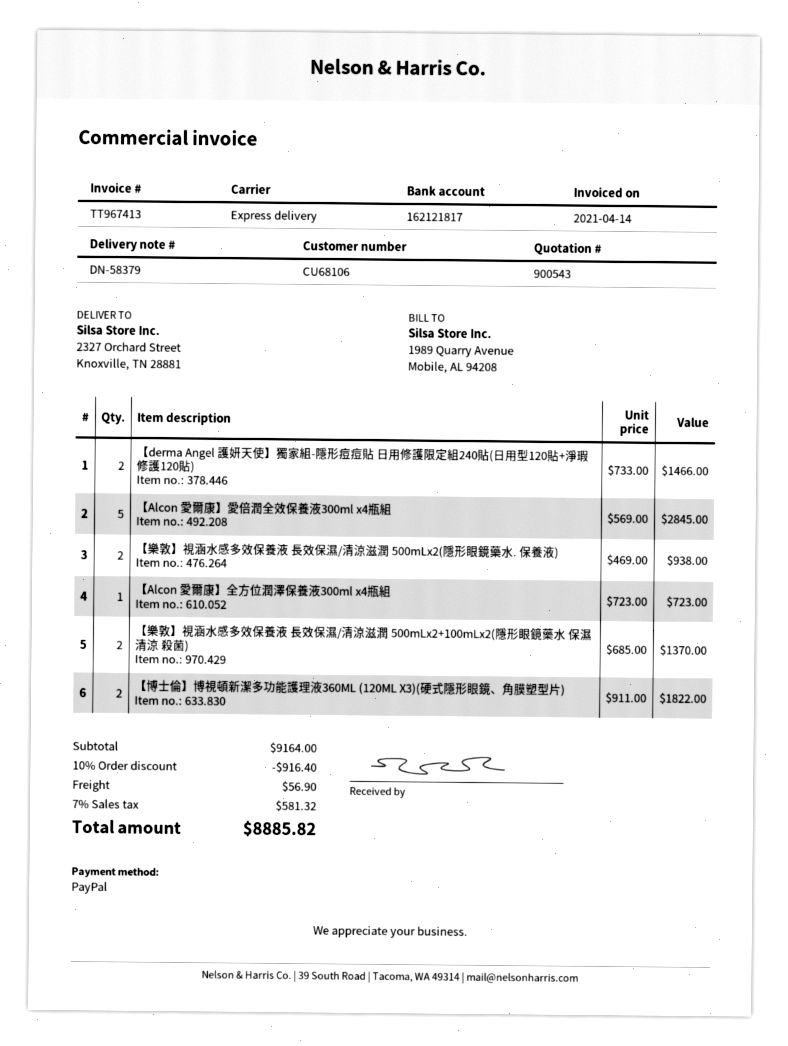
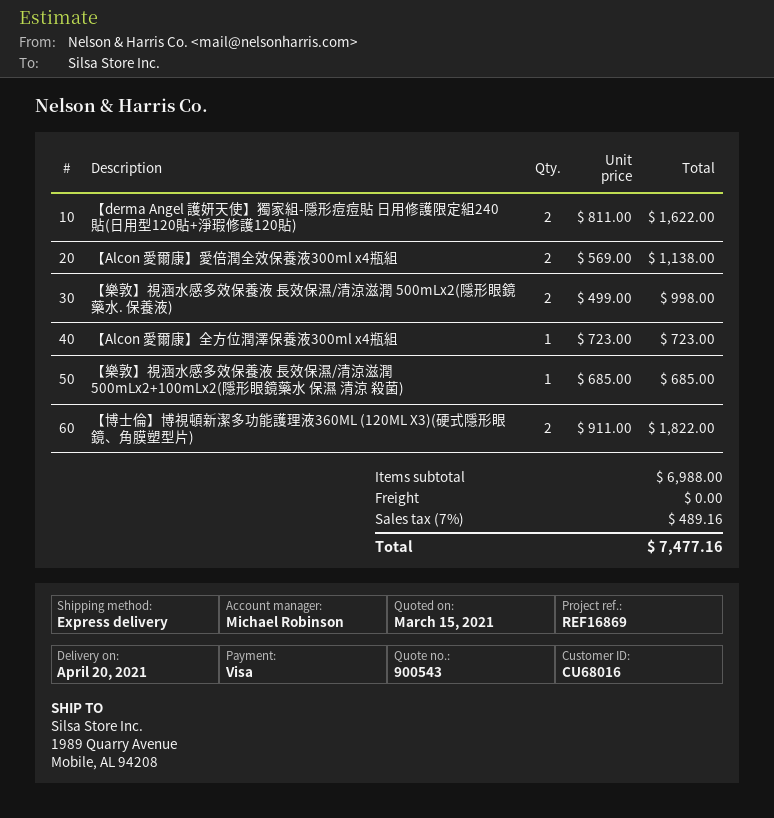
customer number: CU68106 -> CU68016
payment method: PayPal -> Visa
ship to: 2327 Orchard Street, Knoxville, TN 28881 -> 1989 Quarry Avenue, Mobile, AL 94208
【derma Angel 護妍天使】獨家組-隱形痘痘貼 日用修護限定組240貼(日用型120貼+淨瑕修護120貼): 2 x 733.00 = 1466.00 -> 2 x 811.00 = 1622.00
【Alcon 愛爾康】愛倍潤全效保養液300ml x4瓶組: 5 x 569.00 = 2845.00 -> 2 x 569.00 = 1138.00
【樂敦】視涵水感多效保養液 長效保濕/清涼滋潤 500mLx2(隱形眼鏡藥水. 保養液): 2 x 469.00 = 938.00 -> 2 x 499.00 = 998.00
【樂敦】視涵水感多效保養液 長效保濕/清涼滋潤 500mLx2+100mLx2(隱形眼鏡藥水 保濕 清涼 殺菌): 2 x 685.00 = 1370.00 -> 1 x 685.00 = 685.00
subtotal: 9164.00 -> 6988.00
discount: 10% = 916.40 -> none
shipping: 56.90 -> 0.00
tax: 7% = 581.32 -> 7% = 489.16
total: 8885.82 -> 7477.16

